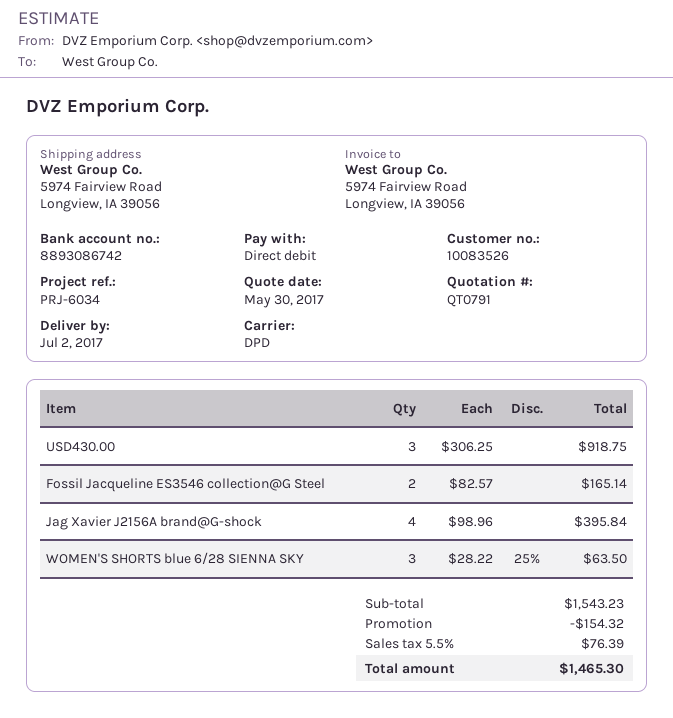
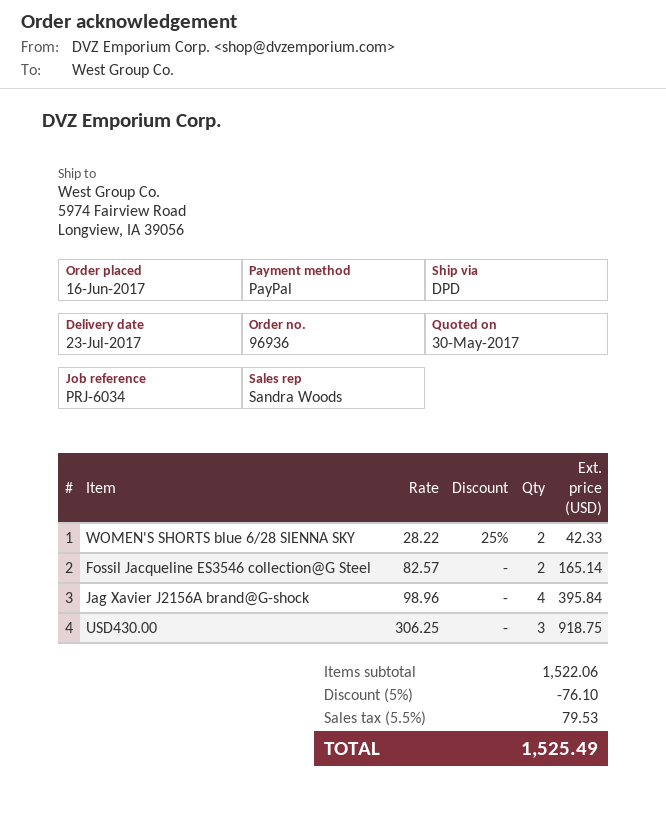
delivery date: 2017-07-02 -> 2017-07-23
payment method: direct debit -> PayPal
WOMEN'S SHORTS blue 6/28 SIENNA SKY: 3 x 28.22 - 25% = 63.50 -> 2 x 28.22 - 25% = 42.33
subtotal: 1543.23 -> 1522.06
discount: 154.32 -> 76.10
tax: 5.5% = 76.39 -> 5.5% = 79.53
total: 1465.30 -> 1525.49

